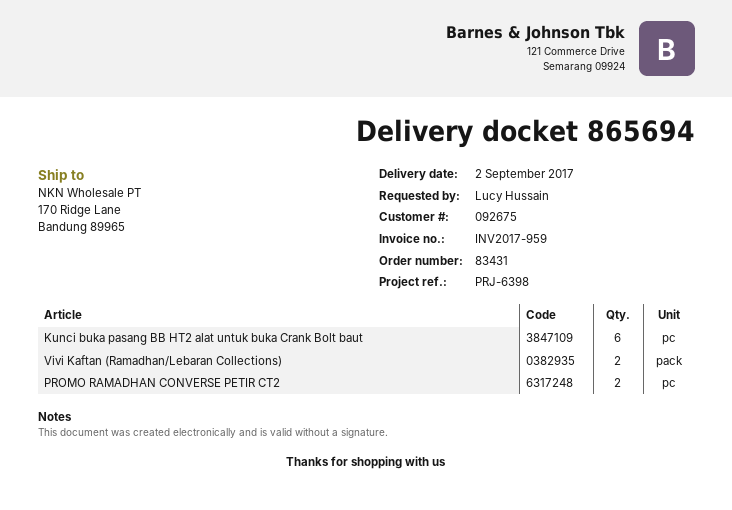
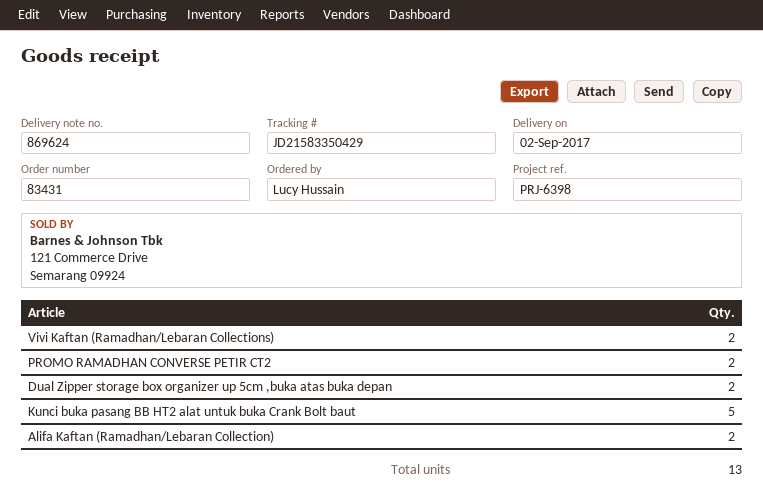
delivery note number: 865694 -> 869624
Kunci buka pasang BB HT2 alat untuk buka Crank Bolt baut: 6 -> 5
Dual Zipper storage box organizer up 5cm ,buka atas buka depan: none -> 2
Alifa Kaftan (Ramadhan/Lebaran Collection): none -> 2

